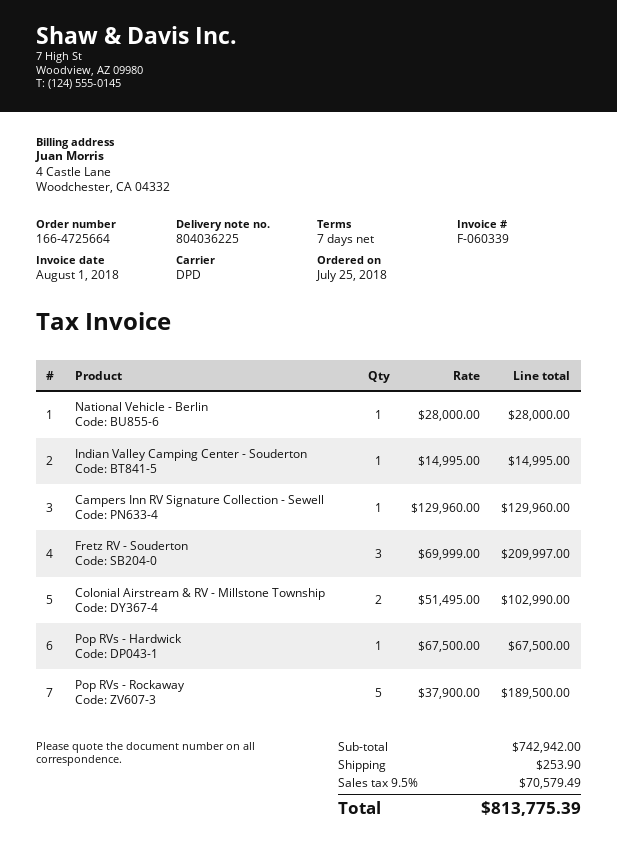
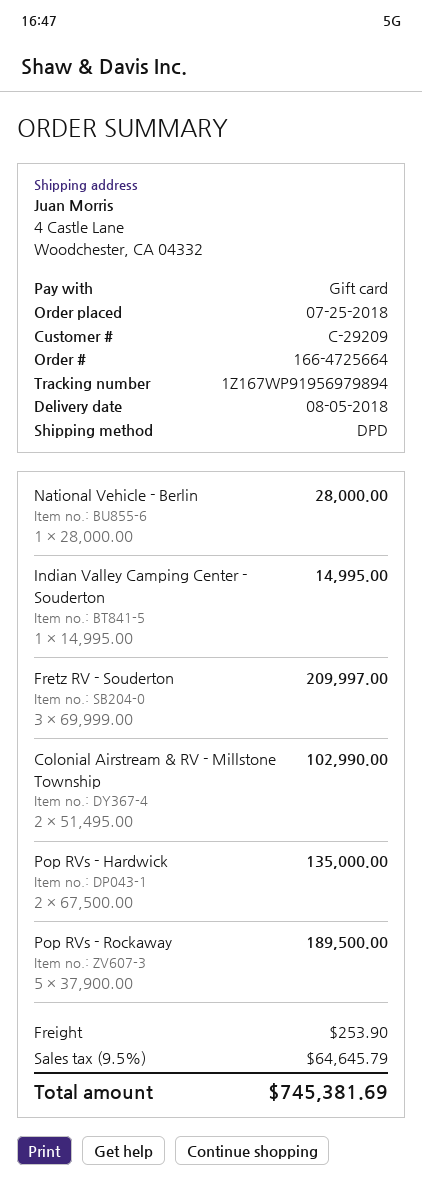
Campers Inn RV Signature Collection - Sewell: 1 x 129960.00 = 129960.00 -> none
Pop RVs - Hardwick: 1 x 67500.00 = 67500.00 -> 2 x 67500.00 = 135000.00
tax: 9.5% = 70579.49 -> 9.5% = 64645.79
total: 813775.39 -> 745381.69

